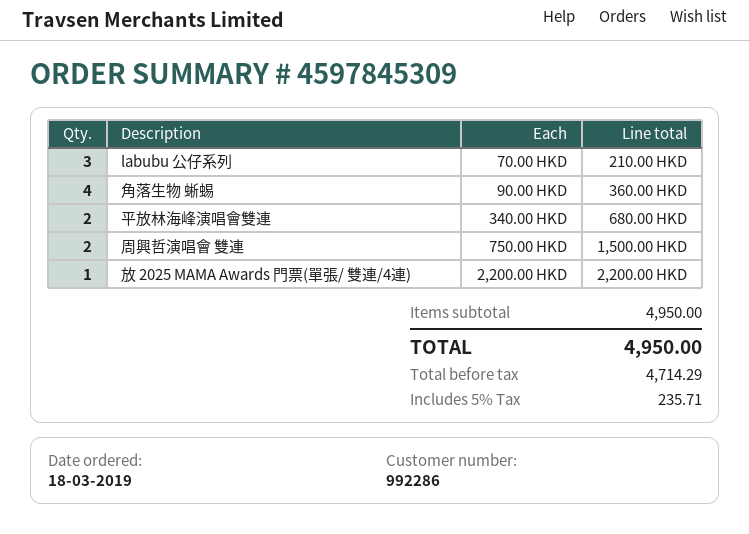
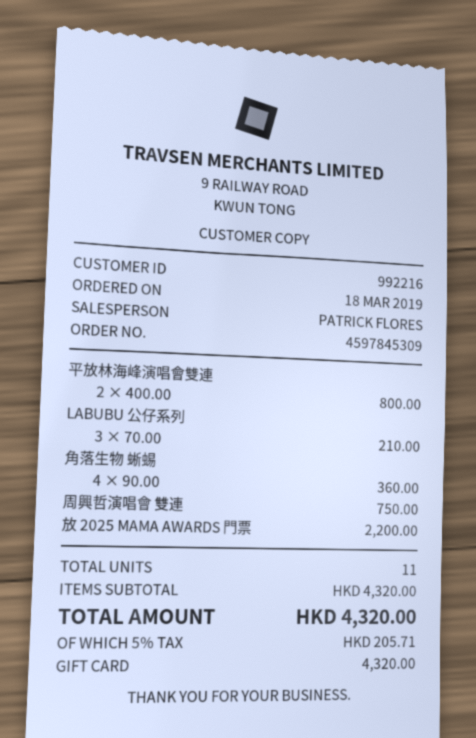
customer number: 992286 -> 992216
平放林海峰演唱會雙連: 2 x 340.00 = 680.00 -> 2 x 400.00 = 800.00
周興哲演唱會 雙連: 2 x 750.00 = 1500.00 -> 1 x 750.00 = 750.00
subtotal: 4950.00 -> 4320.00
tax: 5% = 235.71 -> 5% = 205.71
total: 4950.00 -> 4320.00

